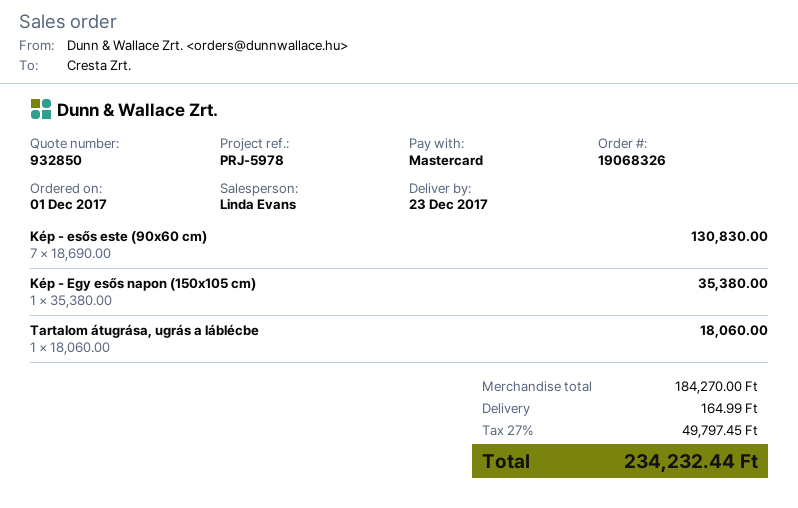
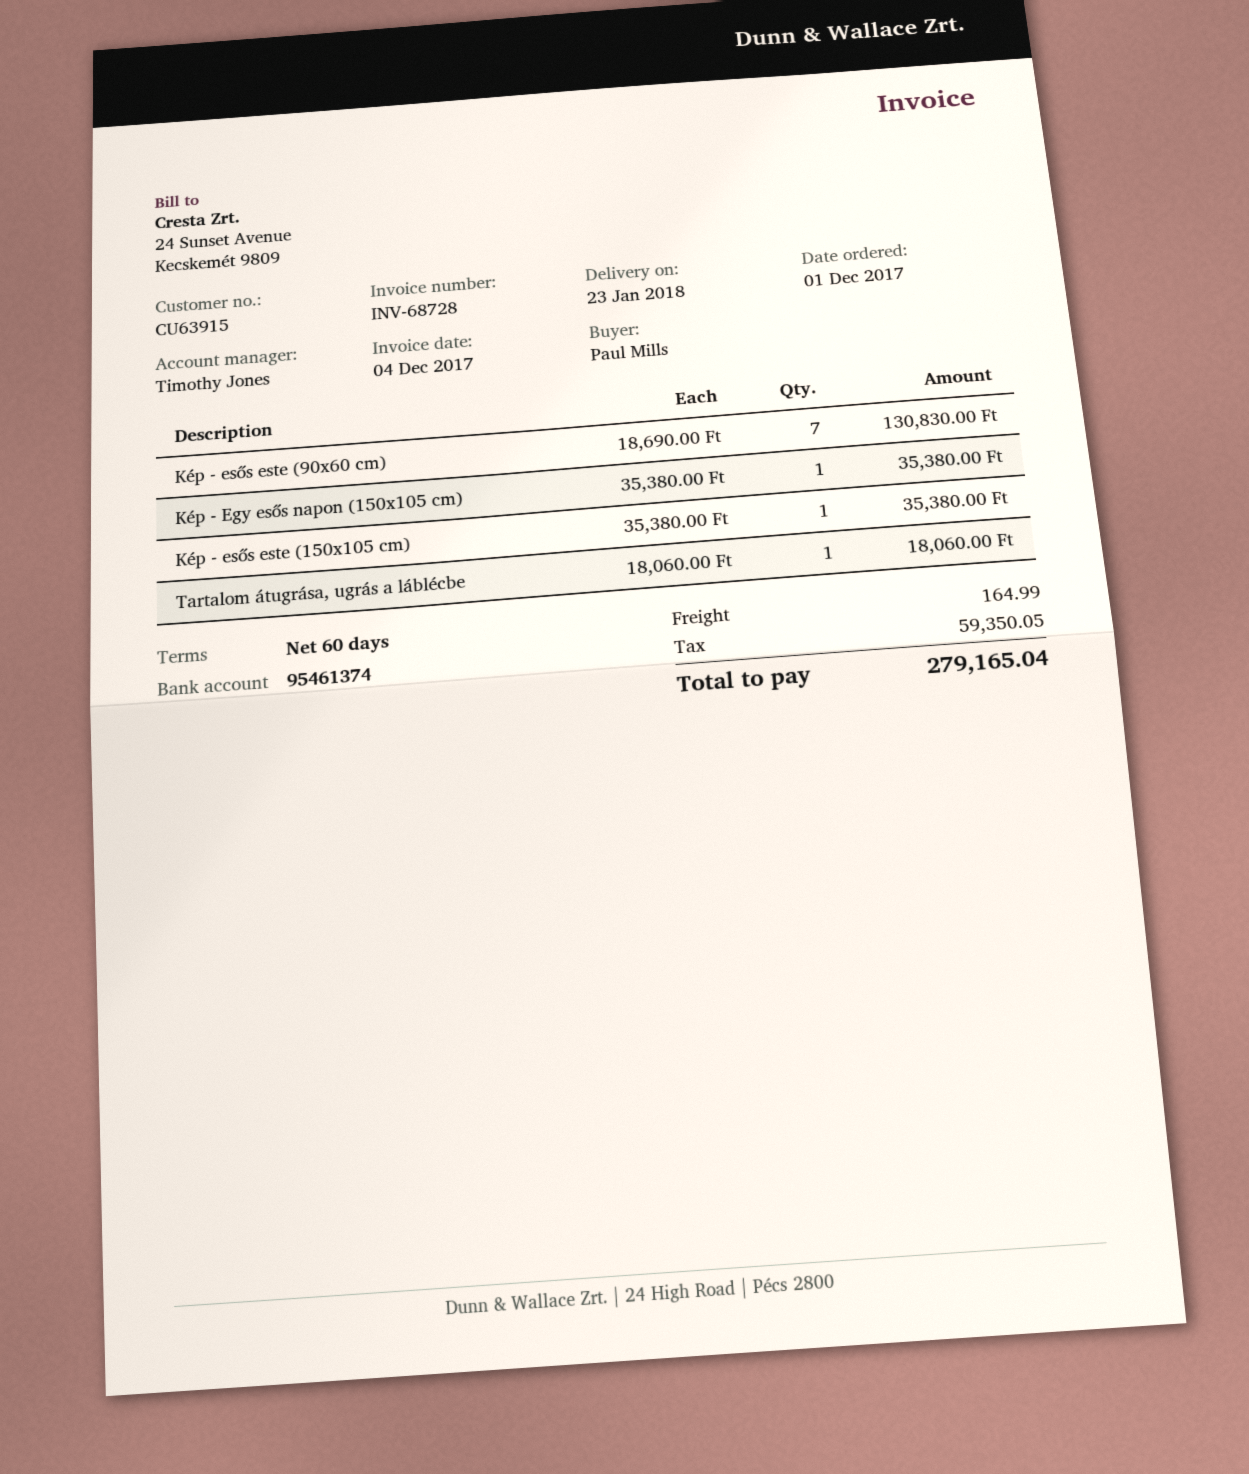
delivery date: 2017-12-23 -> 2018-01-23
sales rep: Linda Evans -> Timothy Jones
Kép - esős este (150x105 cm): none -> 1 x 35380.00 = 35380.00
tax: 49797.45 -> 59350.05
total: 234232.44 -> 279165.04

